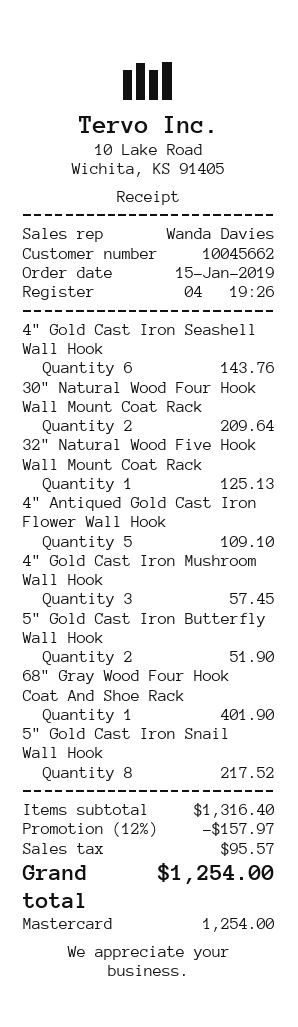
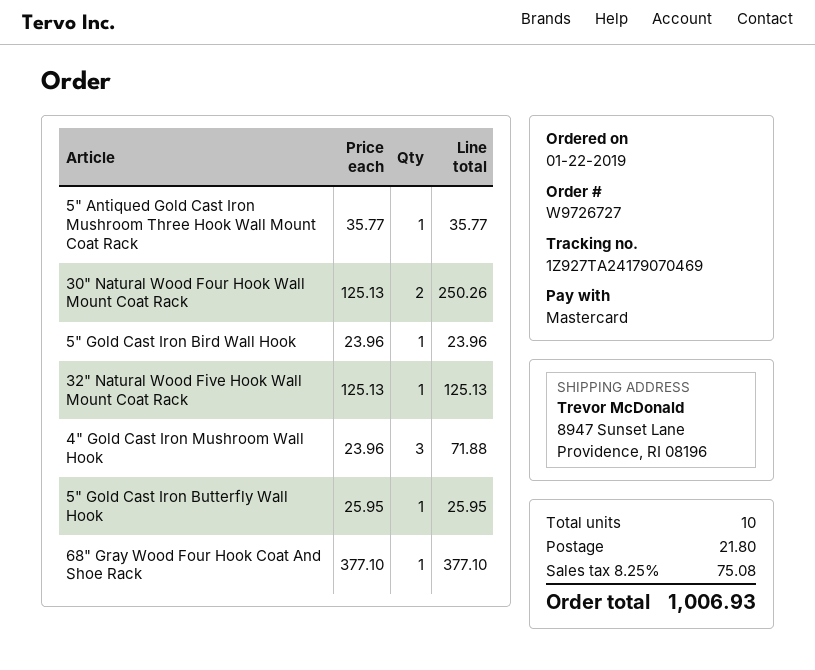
order date: 2019-01-15 -> 2019-01-22
4" Gold Cast Iron Seashell Wall Hook: 6 for 143.76 -> none
30" Natural Wood Four Hook Wall Mount Coat Rack: 2 for 209.64 -> 2 for 250.26
4" Antiqued Gold Cast Iron Flower Wall Hook: 5 for 109.10 -> none
4" Gold Cast Iron Mushroom Wall Hook: 3 for 57.45 -> 3 for 71.88
5" Gold Cast Iron Butterfly Wall Hook: 2 for 51.90 -> 1 for 25.95
68" Gray Wood Four Hook Coat And Shoe Rack: 1 for 401.90 -> 1 for 377.10
5" Gold Cast Iron Snail Wall Hook: 8 for 217.52 -> none
5" Antiqued Gold Cast Iron Mushroom Three Hook Wall Mount Coat Rack: none -> 1 for 35.77
5" Gold Cast Iron Bird Wall Hook: none -> 1 for 23.96
discount: 12% = 157.97 -> none
shipping: none -> 21.80
tax: 95.57 -> 75.08
total: 1254.00 -> 1006.93

